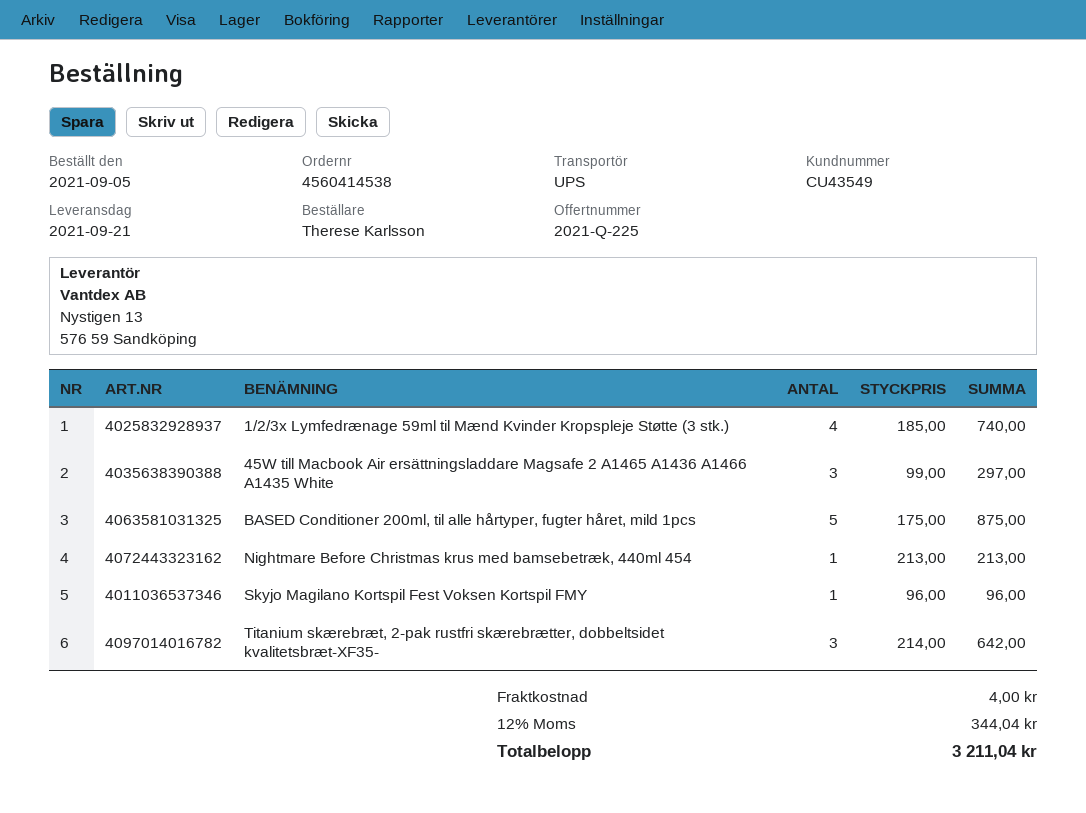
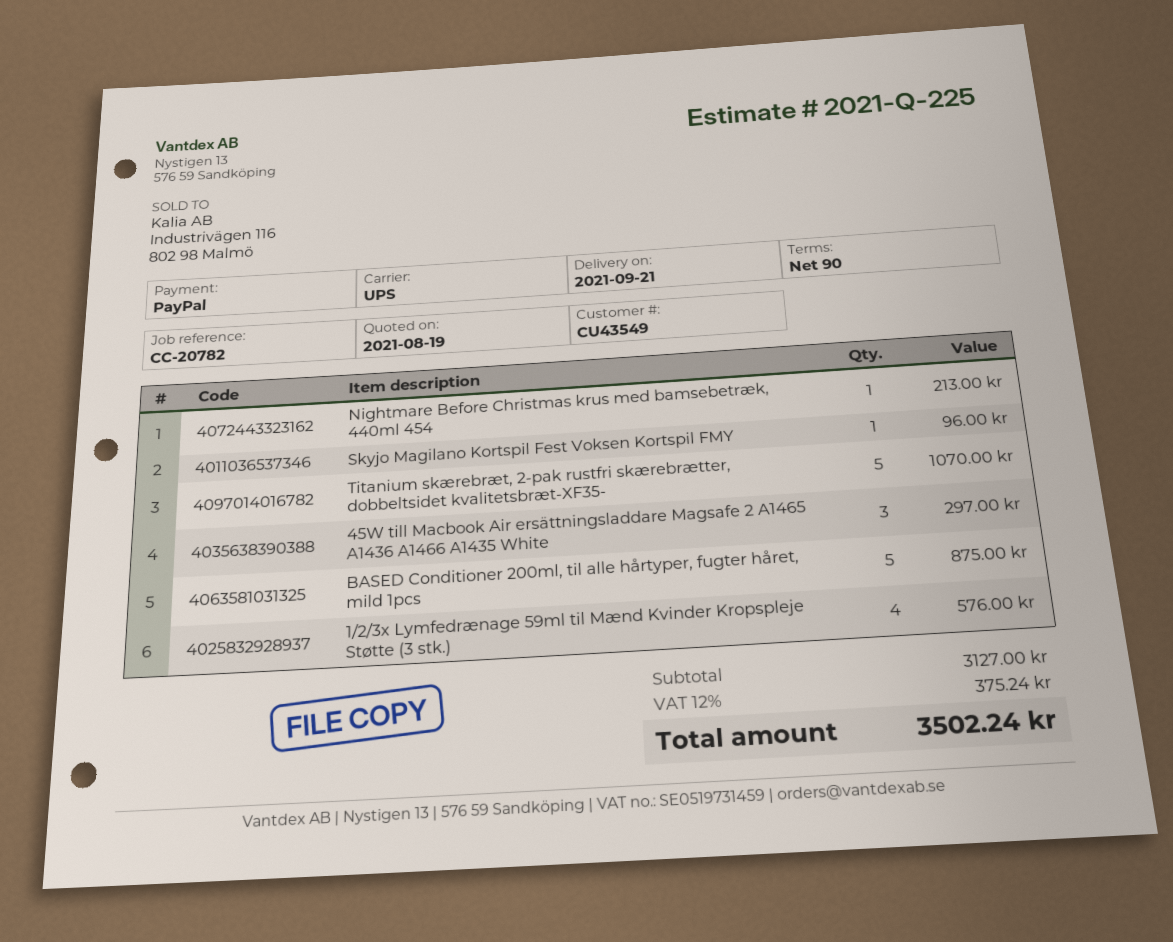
1/2/3x Lymfedrænage 59ml til Mænd Kvinder Kropspleje Støtte (3 stk.): 4 for 740.00 -> 4 for 576.00
Titanium skærebræt, 2-pak rustfri skærebrætter, dobbeltsidet kvalitetsbræt-XF35-: 3 for 642.00 -> 5 for 1070.00
shipping: 4.00 -> none
tax: 12% = 344.04 -> 12% = 375.24
total: 3211.04 -> 3502.24

